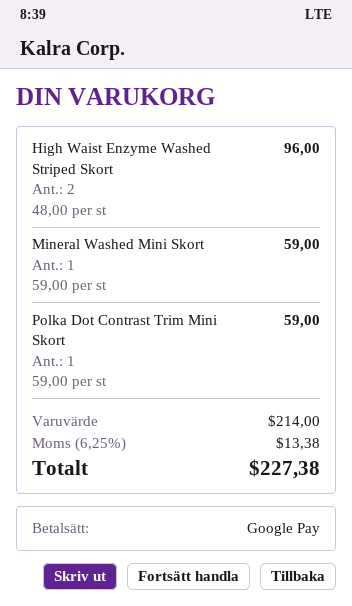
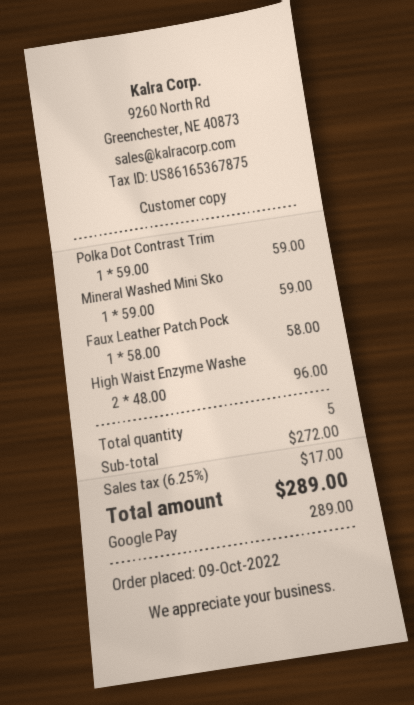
Faux Leather Patch Pock: none -> 1 x 58.00 = 58.00
subtotal: 214.00 -> 272.00
tax: 6.25% = 13.38 -> 6.25% = 17.00
total: 227.38 -> 289.00

